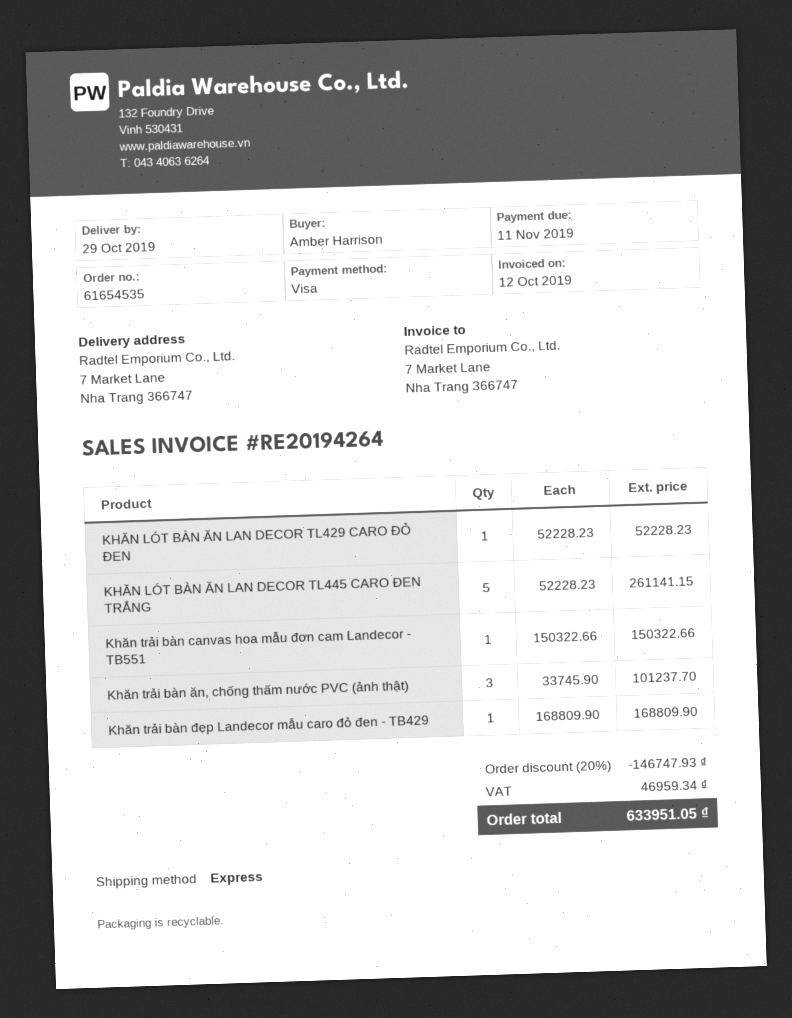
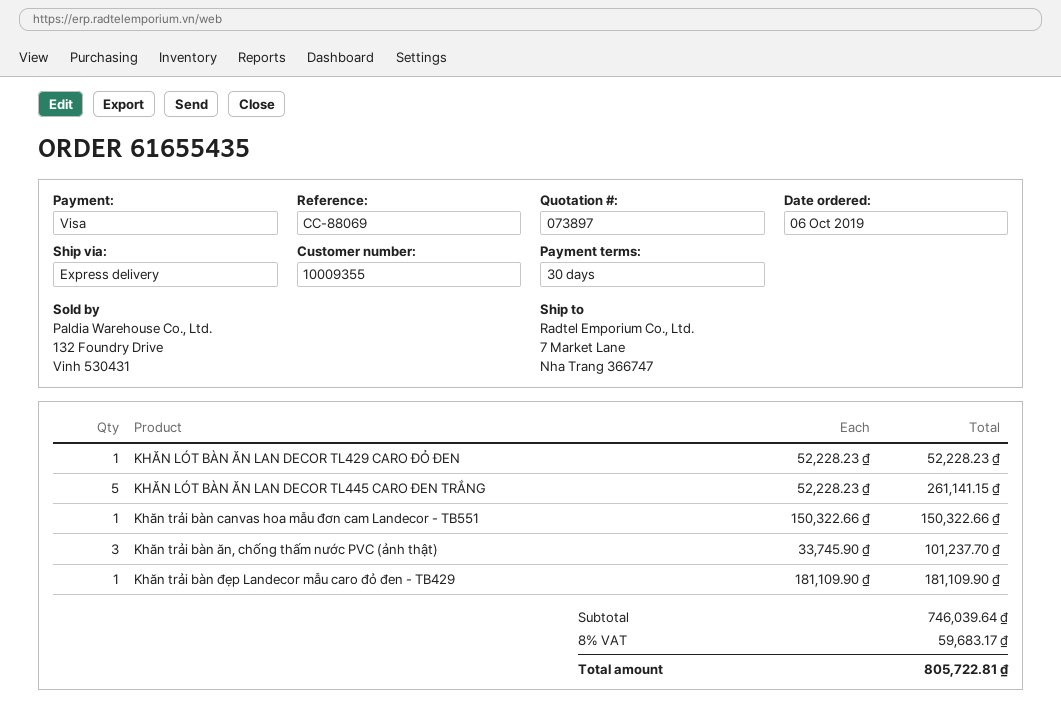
order number: 61654535 -> 61655435
Khăn trải bàn đẹp Landecor mẫu caro đỏ đen - TB429: 1 x 168809.90 = 168809.90 -> 1 x 181109.90 = 181109.90
discount: 20% = 146747.93 -> none
tax: 46959.34 -> 59683.17
total: 633951.05 -> 805722.81

